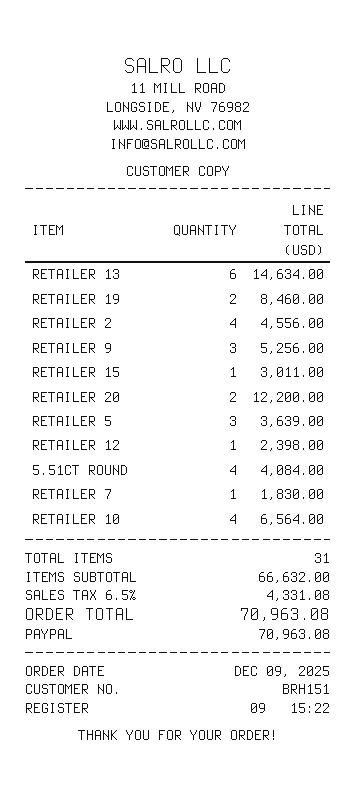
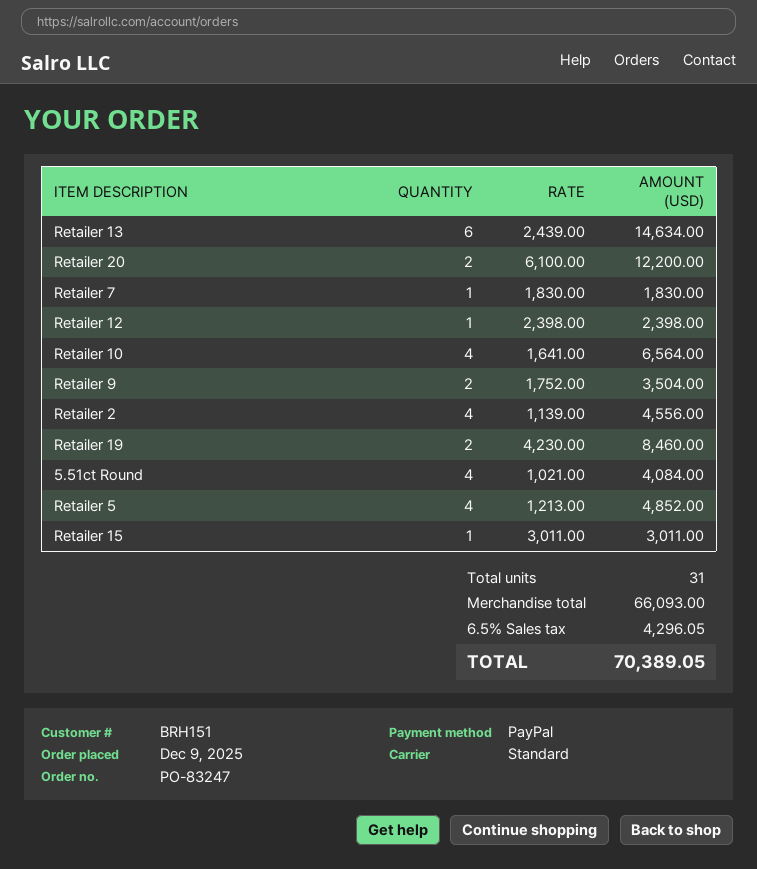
RETAILER 9: 3 for 5256.00 -> 2 for 3504.00
RETAILER 5: 3 for 3639.00 -> 4 for 4852.00
subtotal: 66632.00 -> 66093.00
tax: 6.5% = 4331.08 -> 6.5% = 4296.05
total: 70963.08 -> 70389.05

